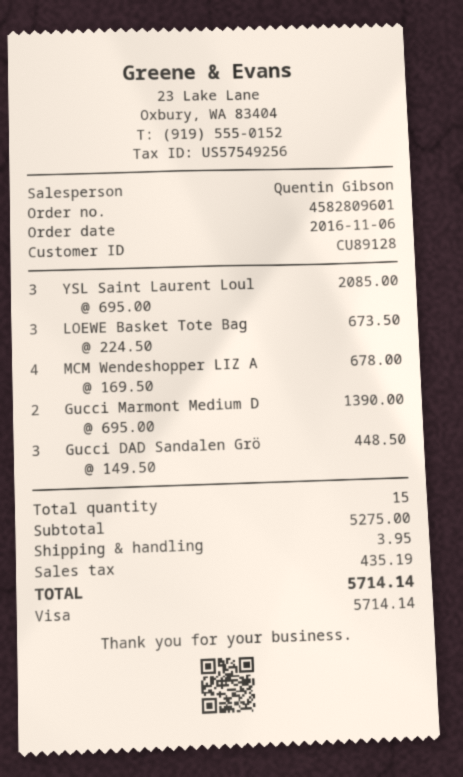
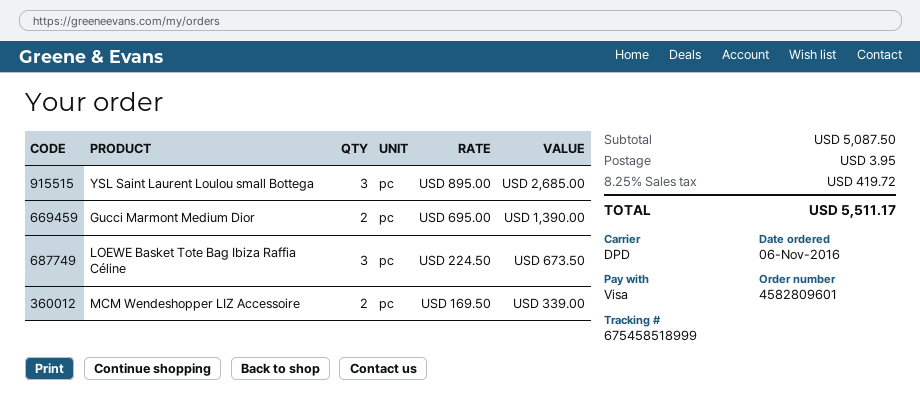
YSL Saint Laurent Loul: 3 x 695.00 = 2085.00 -> 3 x 895.00 = 2685.00
MCM Wendeshopper LIZ A: 4 x 169.50 = 678.00 -> 2 x 169.50 = 339.00
Gucci DAD Sandalen Grö: 3 x 149.50 = 448.50 -> none
subtotal: 5275.00 -> 5087.50
tax: 435.19 -> 419.72
total: 5714.14 -> 5511.17

